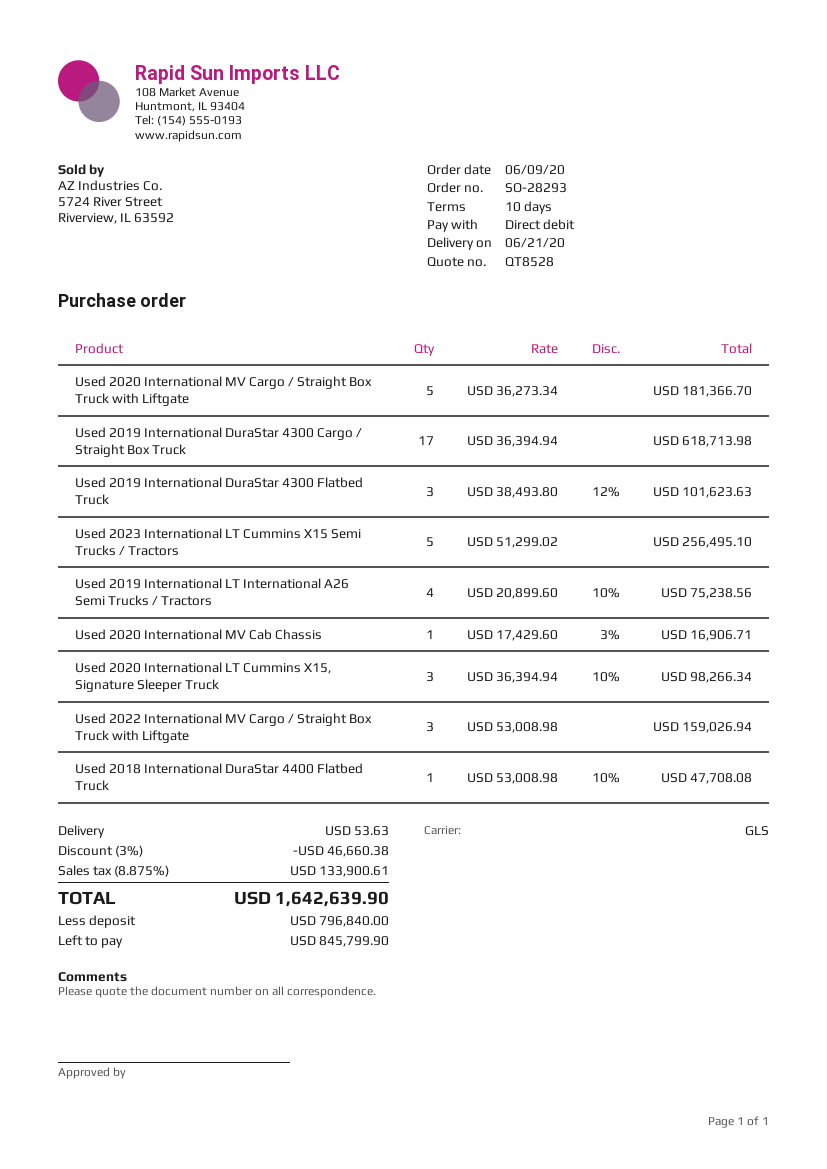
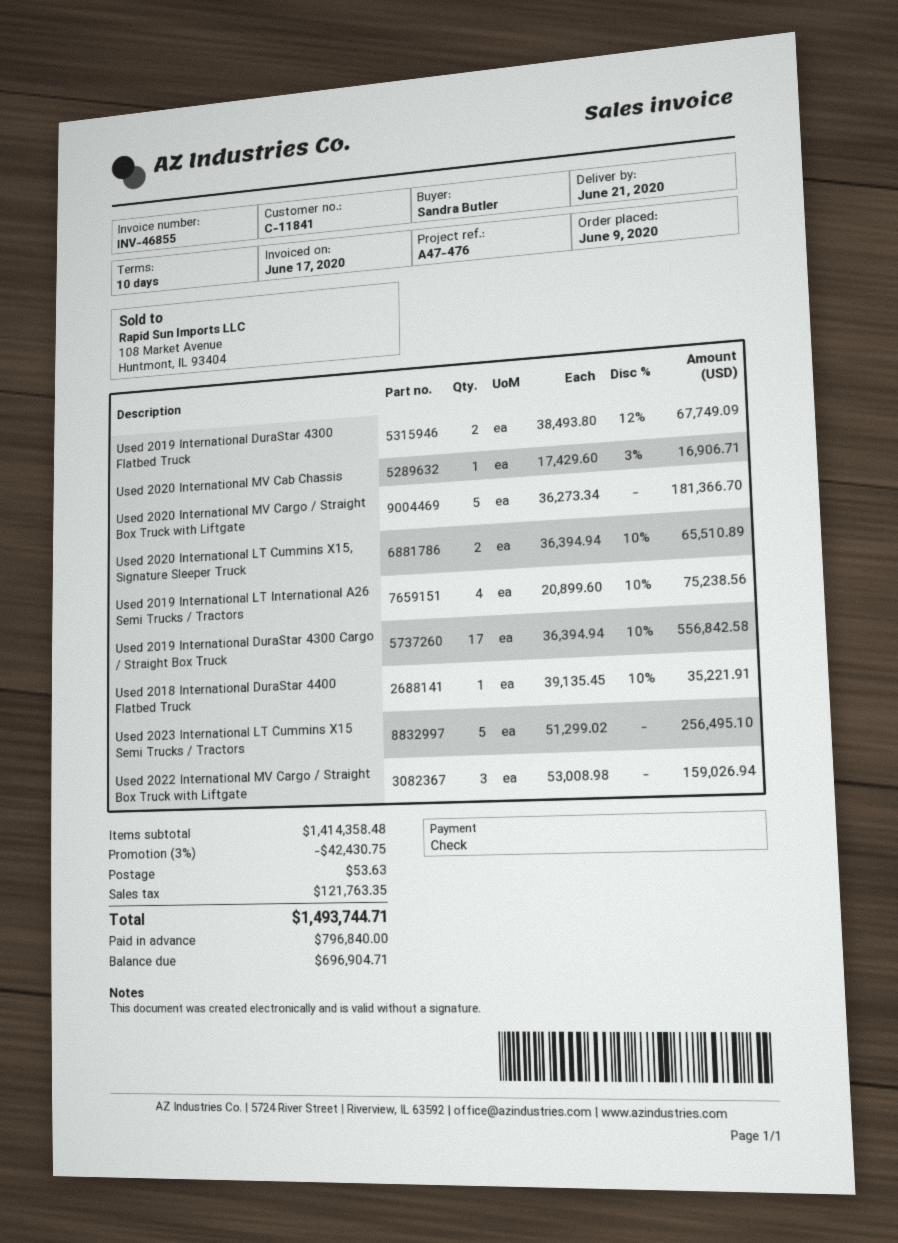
payment method: direct debit -> cheque
Used 2019 International DuraStar 4300 Cargo / Straight Box Truck: 17 x 36394.94 = 618713.98 -> 17 x 36394.94 - 10% = 556842.58
Used 2019 International DuraStar 4300 Flatbed Truck: 3 x 38493.80 - 12% = 101623.63 -> 2 x 38493.80 - 12% = 67749.09
Used 2020 International LT Cummins X15, Signature Sleeper Truck: 3 x 36394.94 - 10% = 98266.34 -> 2 x 36394.94 - 10% = 65510.89
Used 2018 International DuraStar 4400 Flatbed Truck: 1 x 53008.98 - 10% = 47708.08 -> 1 x 39135.45 - 10% = 35221.91
discount: 3% = 46660.38 -> 3% = 42430.75
tax: 133900.61 -> 121763.35
total: 1642639.90 -> 1493744.71
balance: 845799.90 -> 696904.71

